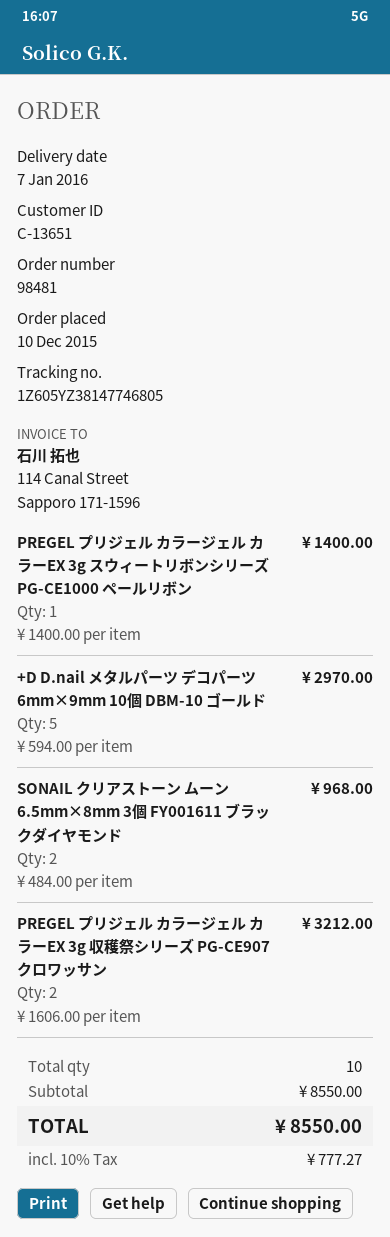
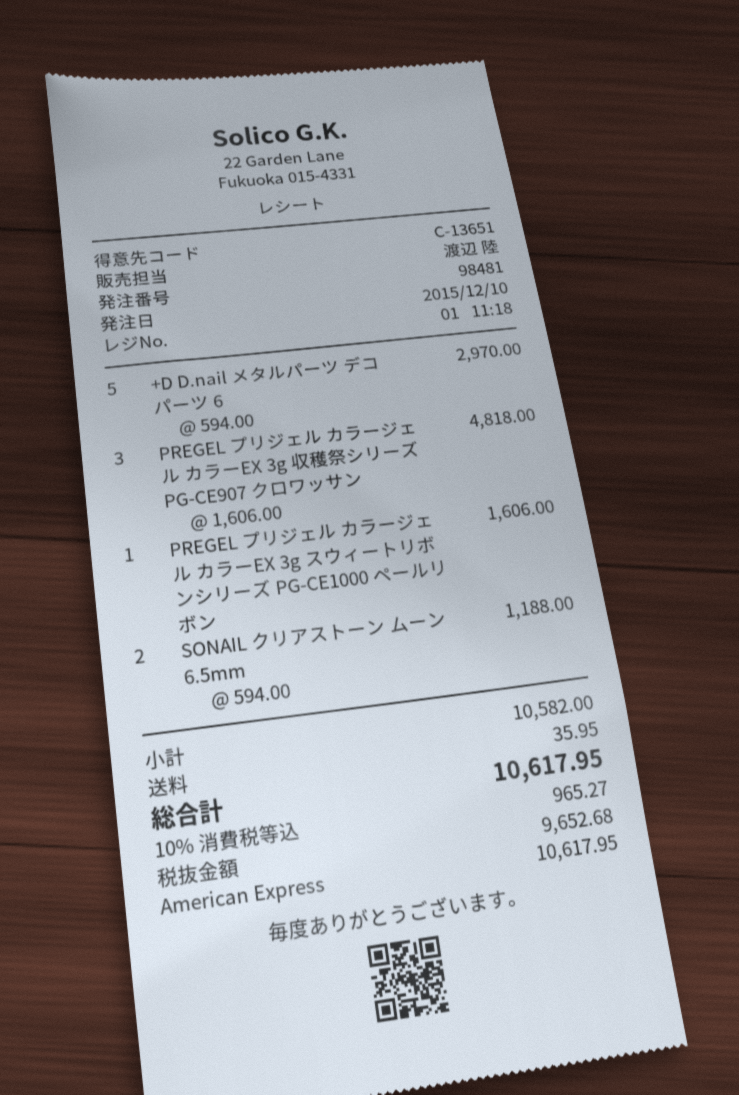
PREGEL プリジェル カラージェル カラーEX 3g スウィートリボンシリーズ PG-CE1000 ペールリボン: 1 x 1400.00 = 1400.00 -> 1 x 1606.00 = 1606.00
SONAIL クリアストーン ムーン 6.5mm×8mm 3個 FY001611 ブラックダイヤモンド: 2 x 484.00 = 968.00 -> 2 x 594.00 = 1188.00
PREGEL プリジェル カラージェル カラーEX 3g 収穫祭シリーズ PG-CE907 クロワッサン: 2 x 1606.00 = 3212.00 -> 3 x 1606.00 = 4818.00
subtotal: 8550.00 -> 10582.00
shipping: none -> 35.95
tax: 10% = 777.27 -> 10% = 965.27
total: 8550.00 -> 10617.95

